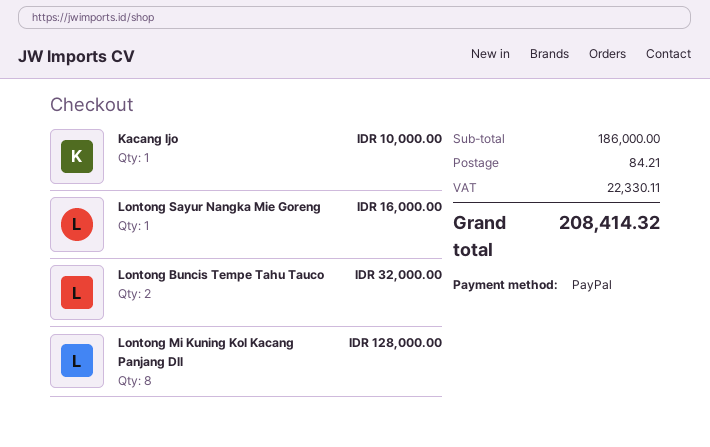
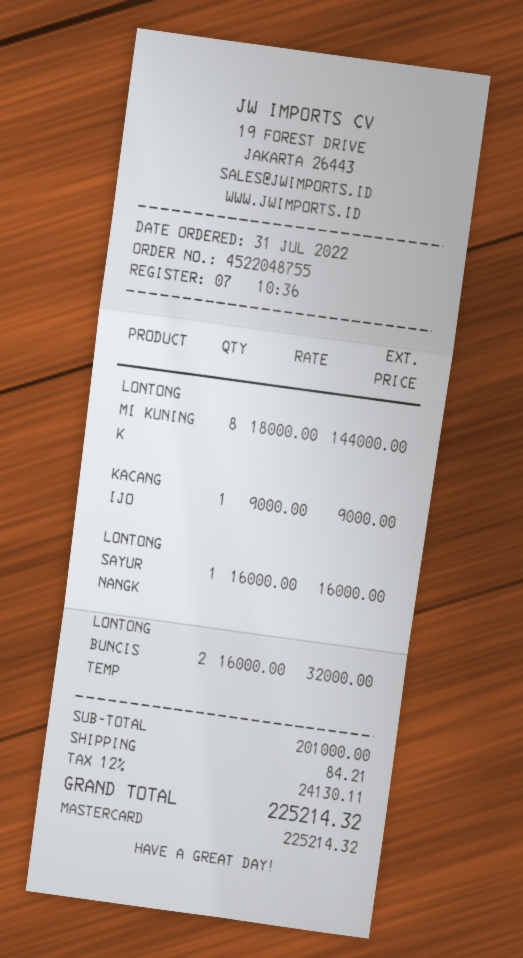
payment method: PayPal -> Mastercard
Kacang Ijo: 1 for 10000.00 -> 1 for 9000.00
Lontong Mi Kuning Kol Kacang Panjang Dll: 8 for 128000.00 -> 8 for 144000.00
subtotal: 186000.00 -> 201000.00
tax: 22330.11 -> 24130.11
total: 208414.32 -> 225214.32

